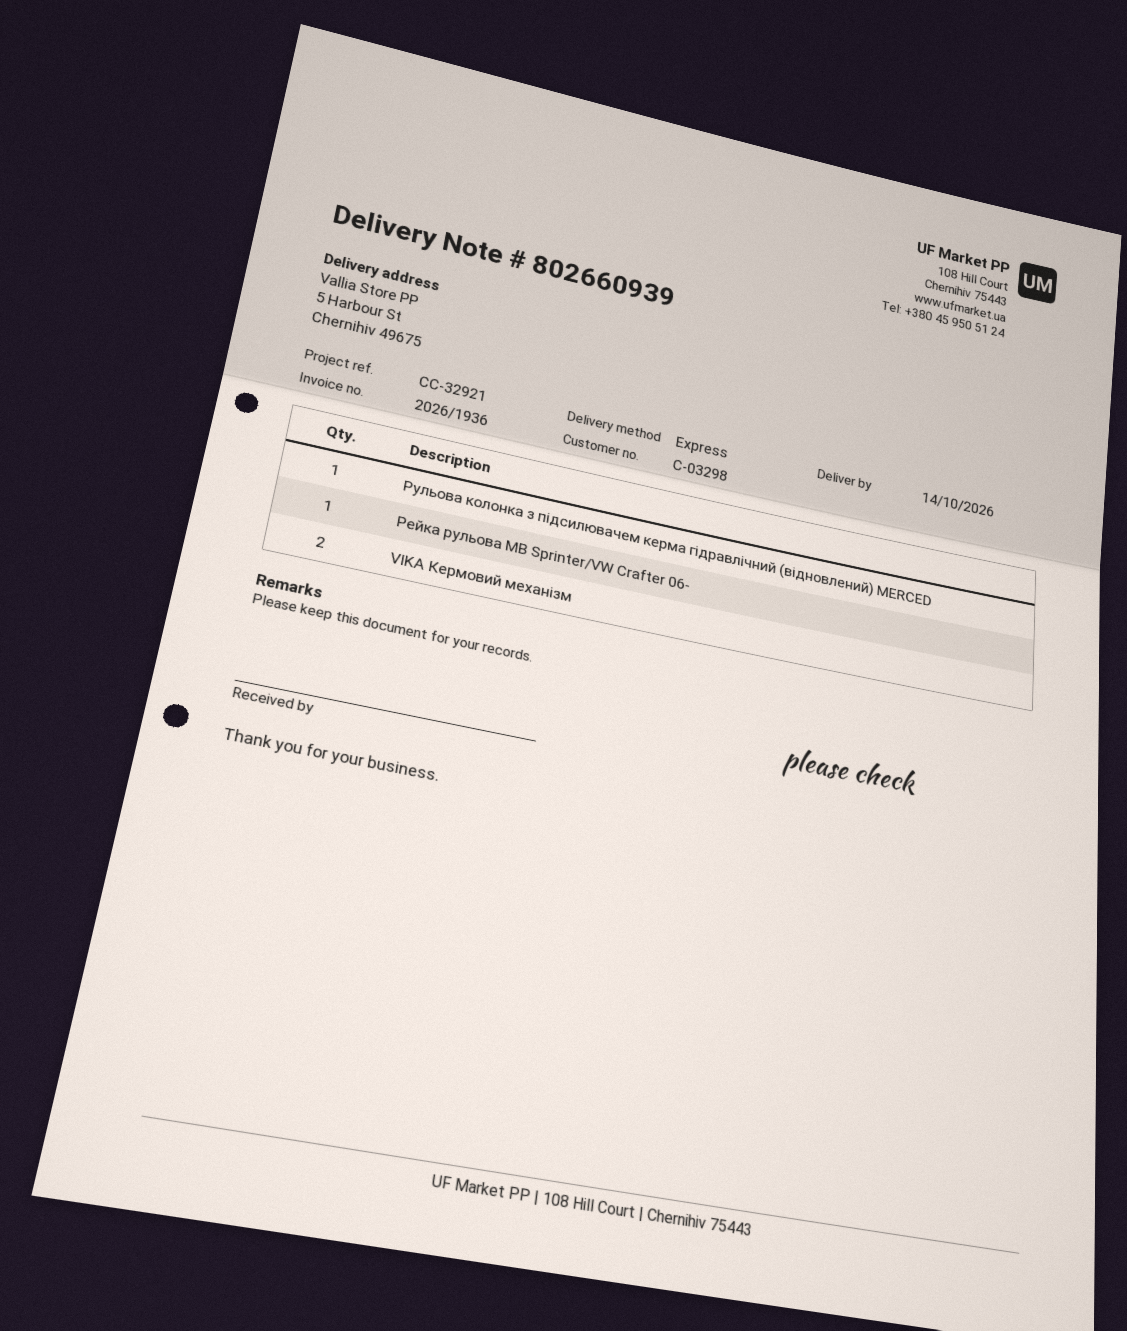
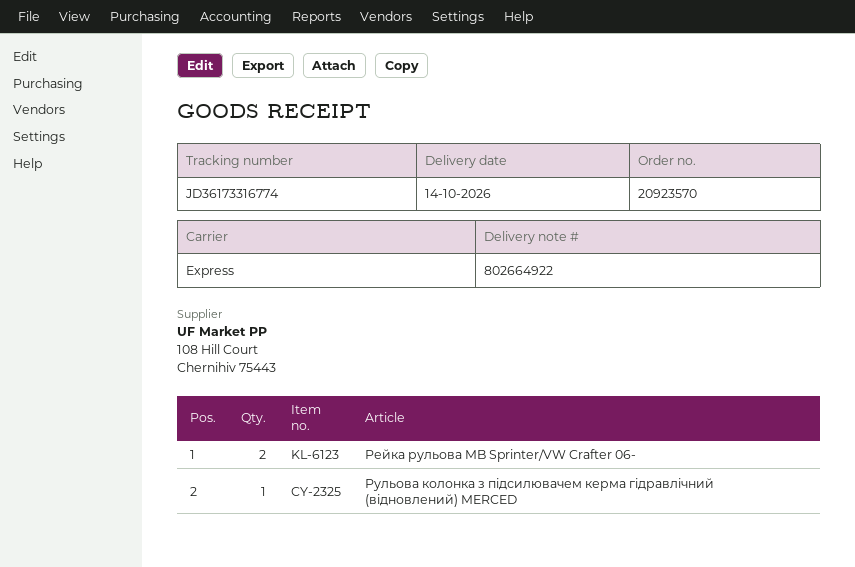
delivery note number: 802660939 -> 802664922
Рейка рульова MB Sprinter/VW Crafter 06-: 1 -> 2
VIKA Кермовий механізм: 2 -> none

